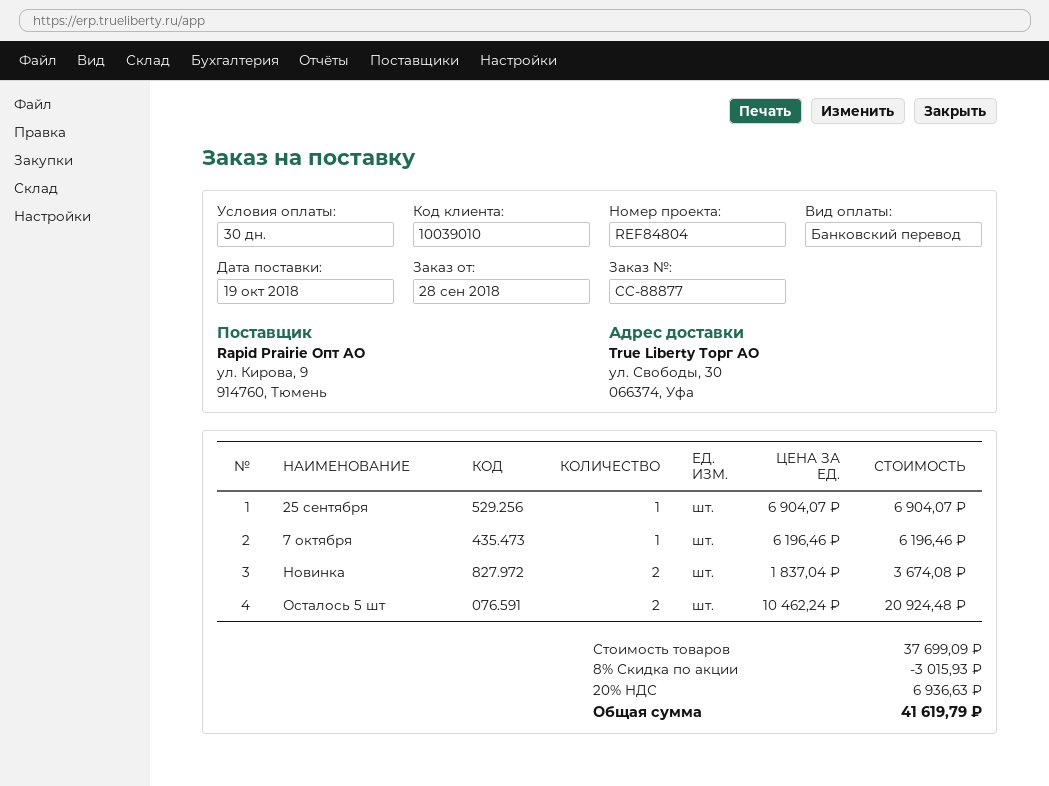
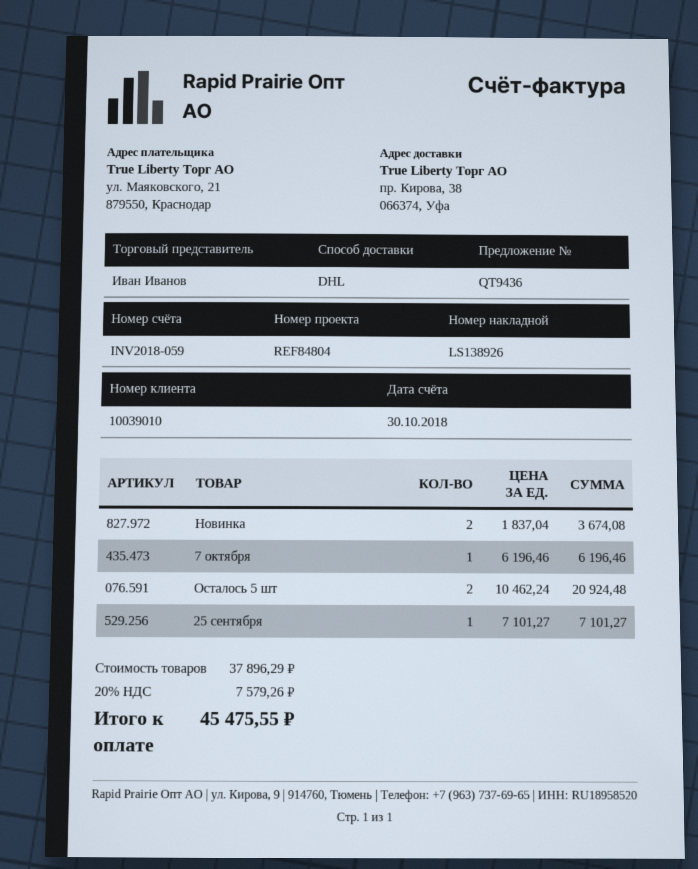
ship to: ул. Свободы, 30, 066374, Уфа -> пр. Кирова, 38, 066374, Уфа
25 сентября: 1 x 6904.07 = 6904.07 -> 1 x 7101.27 = 7101.27
subtotal: 37699.09 -> 37896.29
discount: 8% = 3015.93 -> none
tax: 20% = 6936.63 -> 20% = 7579.26
total: 41619.79 -> 45475.55

